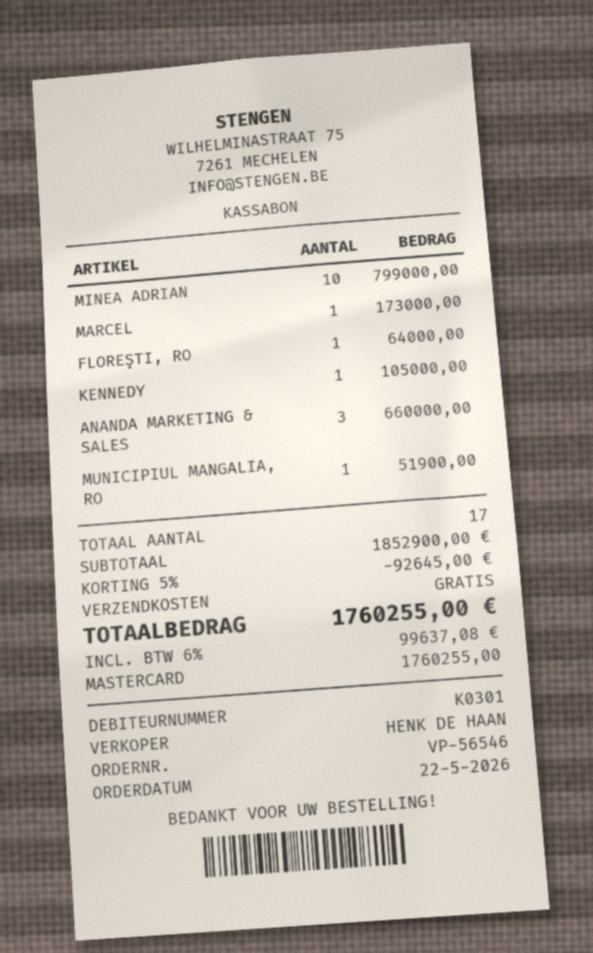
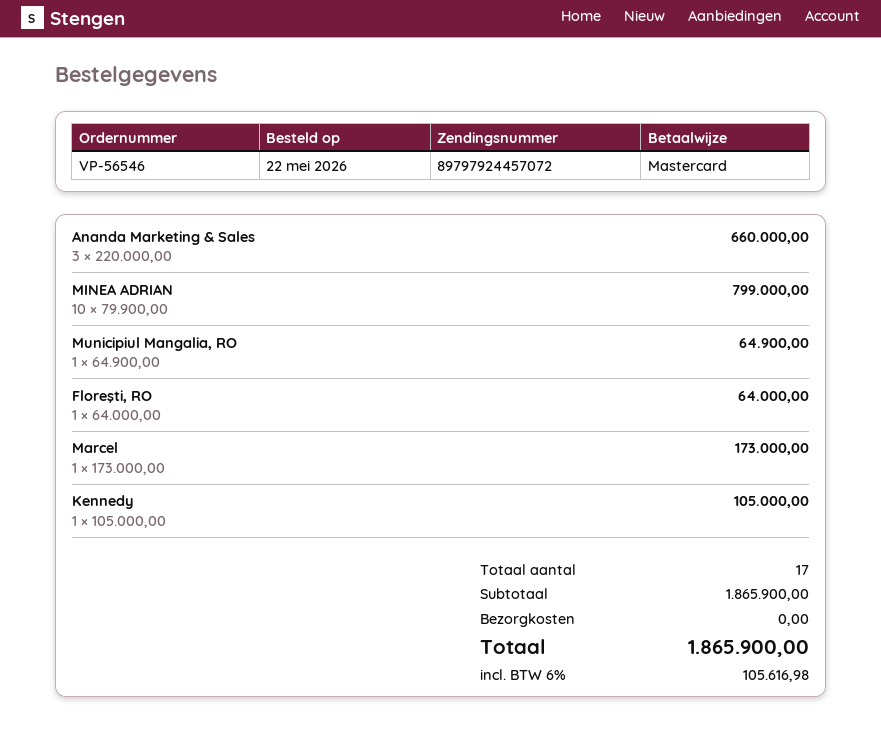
MUNICIPIUL MANGALIA, RO: 1 for 51900.00 -> 1 for 64900.00
subtotal: 1852900.00 -> 1865900.00
discount: 5% = 92645.00 -> none
tax: 6% = 99637.08 -> 6% = 105616.98
total: 1760255.00 -> 1865900.00

